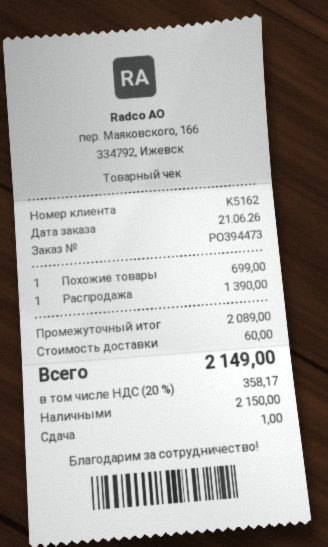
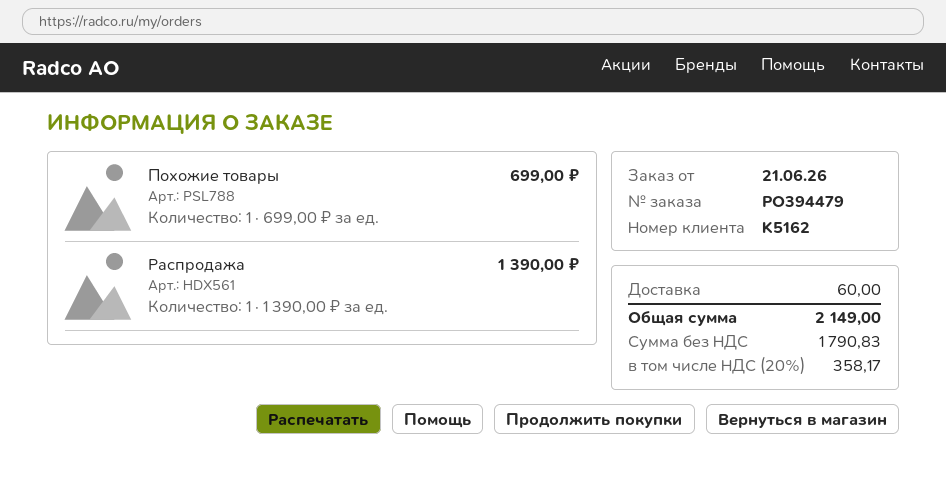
order number: PO394473 -> PO394479

